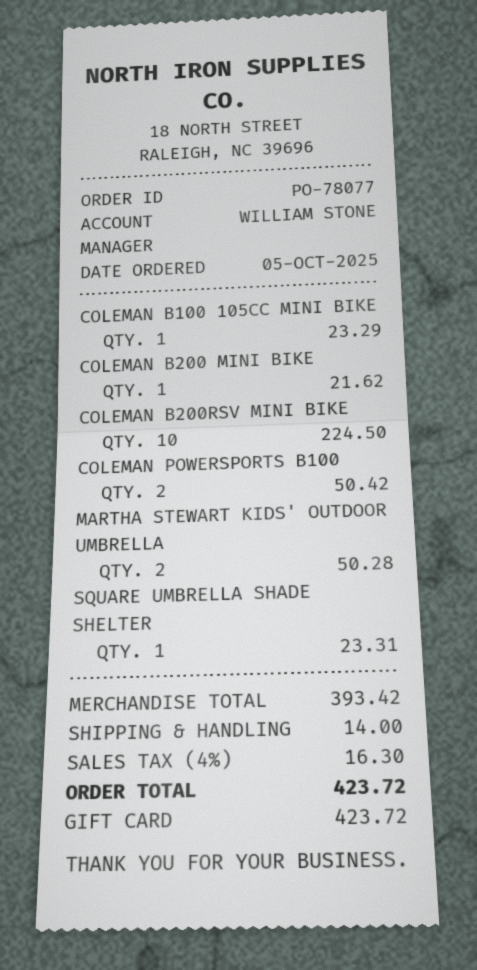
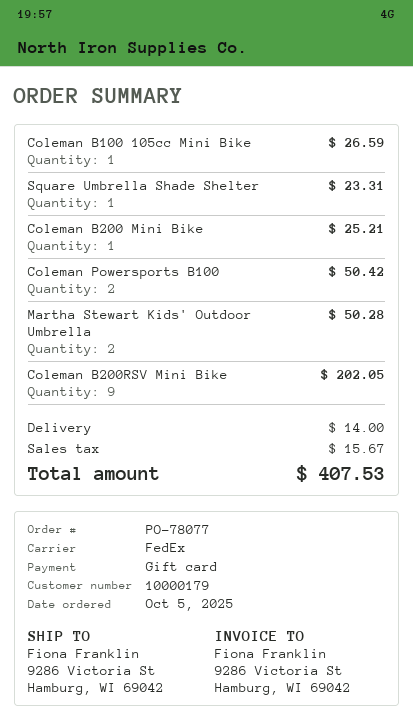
COLEMAN B100 105CC MINI BIKE: 1 for 23.29 -> 1 for 26.59
COLEMAN B200 MINI BIKE: 1 for 21.62 -> 1 for 25.21
COLEMAN B200RSV MINI BIKE: 10 for 224.50 -> 9 for 202.05
tax: 16.30 -> 15.67
total: 423.72 -> 407.53

